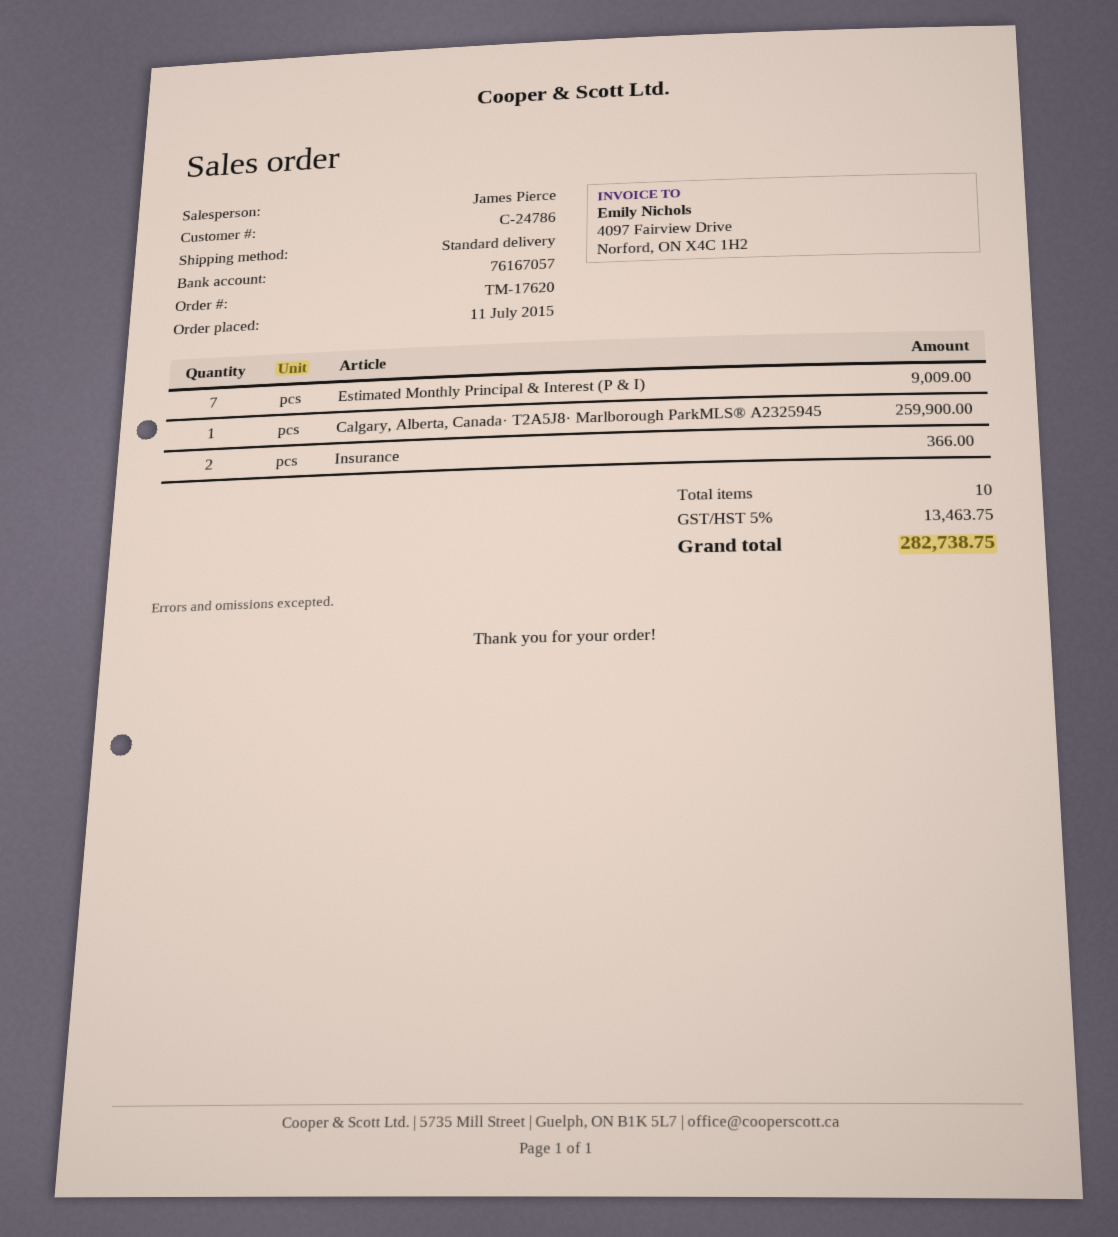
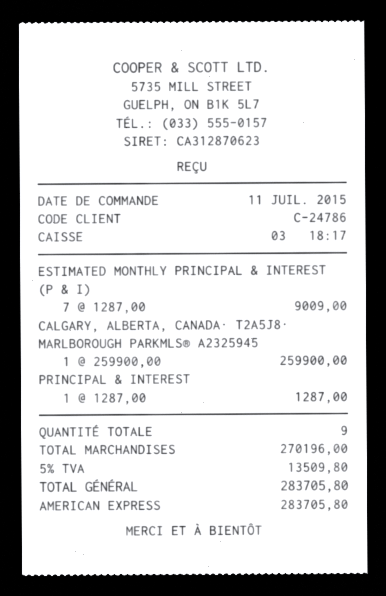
Insurance: 2 for 366.00 -> none
PRINCIPAL & INTEREST: none -> 1 for 1287.00
total quantity: 10 -> 9
tax: 5% = 13463.75 -> 5% = 13509.80
total: 282738.75 -> 283705.80

